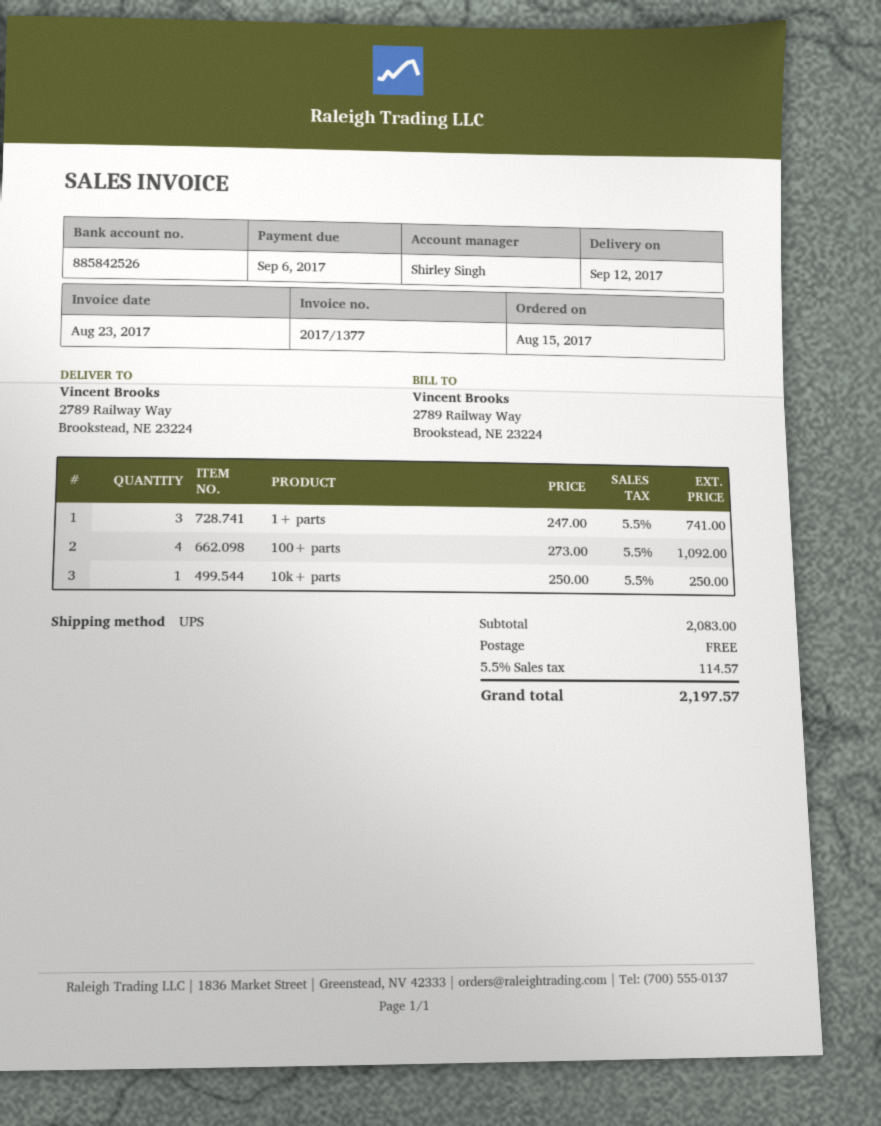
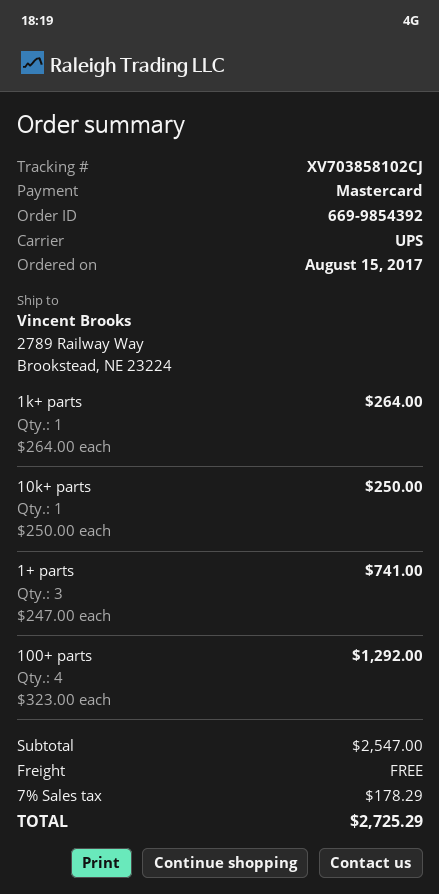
100+ parts: 4 x 273.00 = 1092.00 -> 4 x 323.00 = 1292.00
1k+ parts: none -> 1 x 264.00 = 264.00
subtotal: 2083.00 -> 2547.00
tax: 5.5% = 114.57 -> 7% = 178.29
total: 2197.57 -> 2725.29

